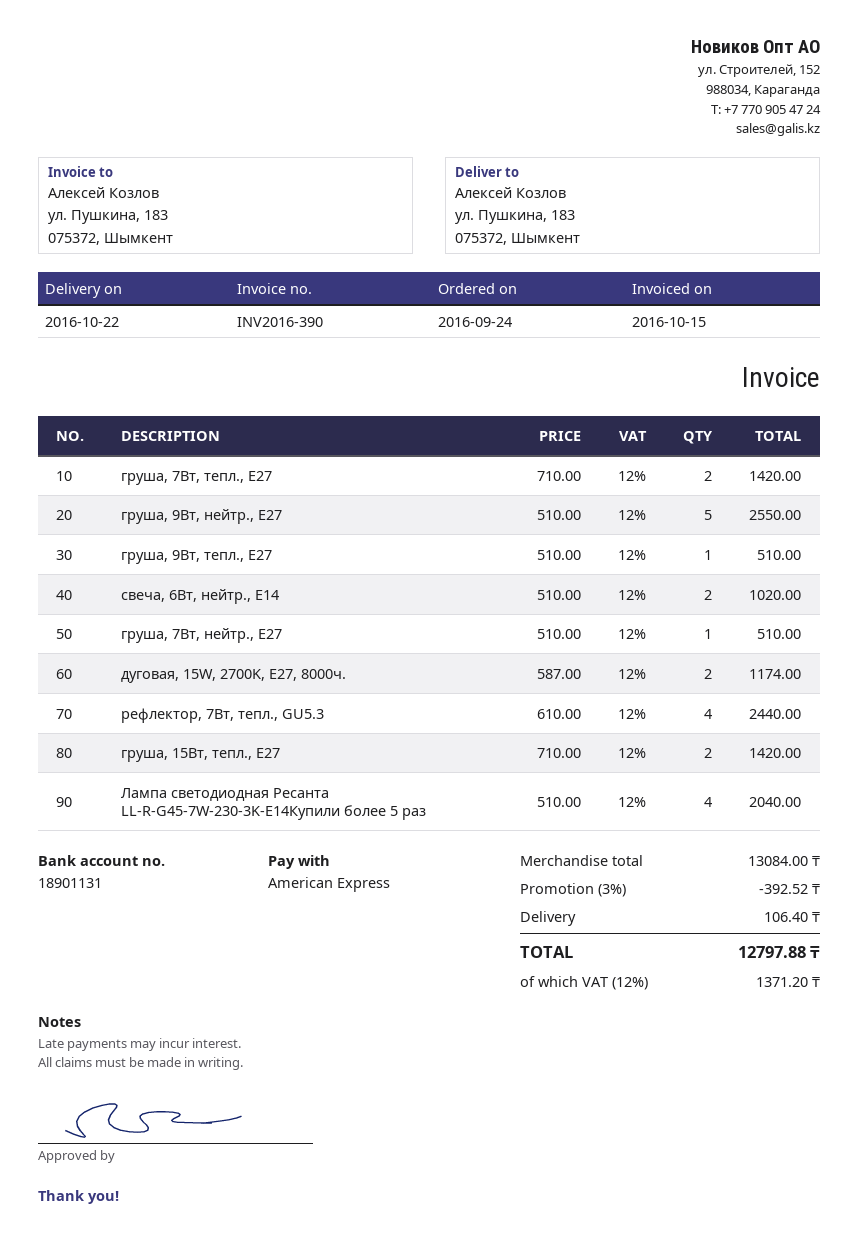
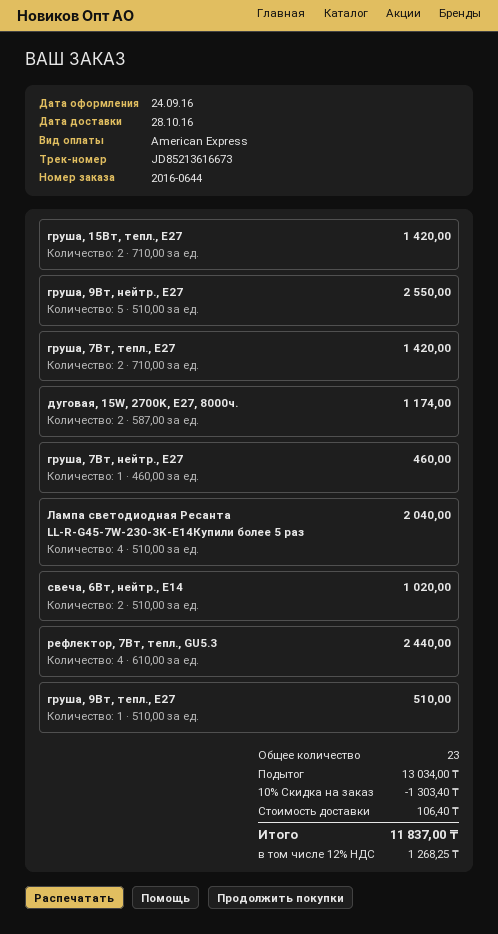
delivery date: 2016-10-22 -> 2016-10-28
груша, 7Вт, нейтр., Е27: 1 x 510.00 = 510.00 -> 1 x 460.00 = 460.00
subtotal: 13084.00 -> 13034.00
discount: 3% = 392.52 -> 10% = 1303.40
tax: 12% = 1371.20 -> 12% = 1268.25
total: 12797.88 -> 11837.00

